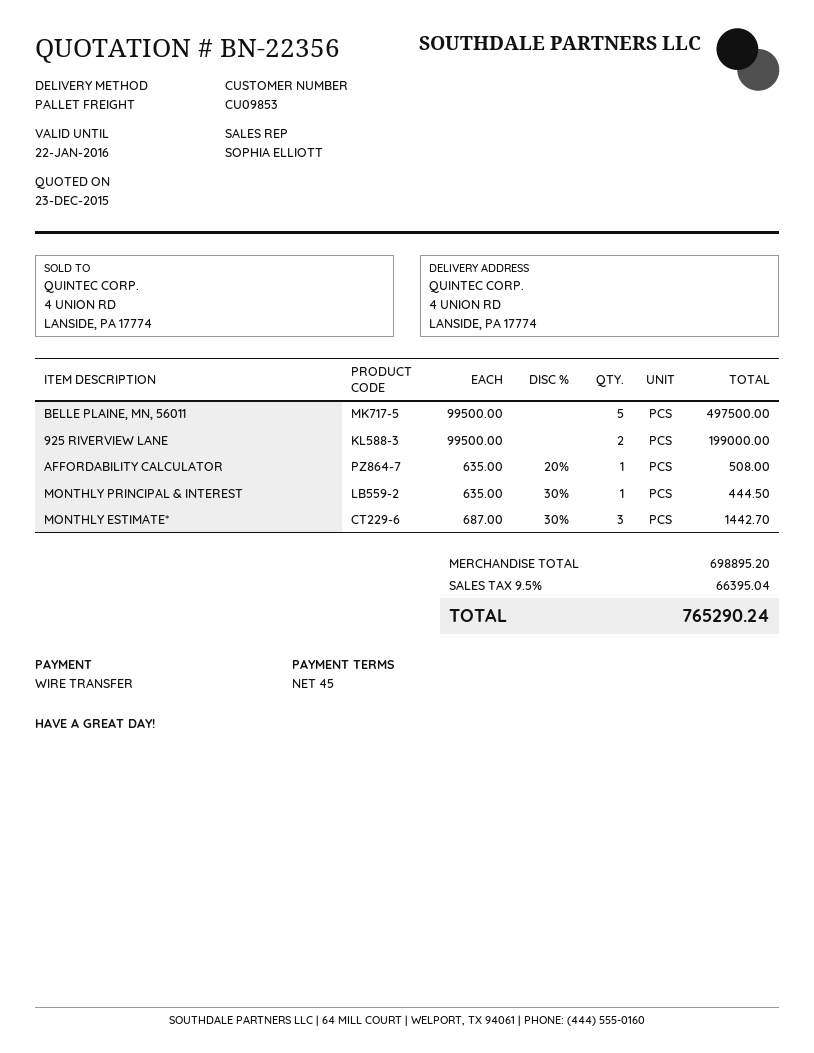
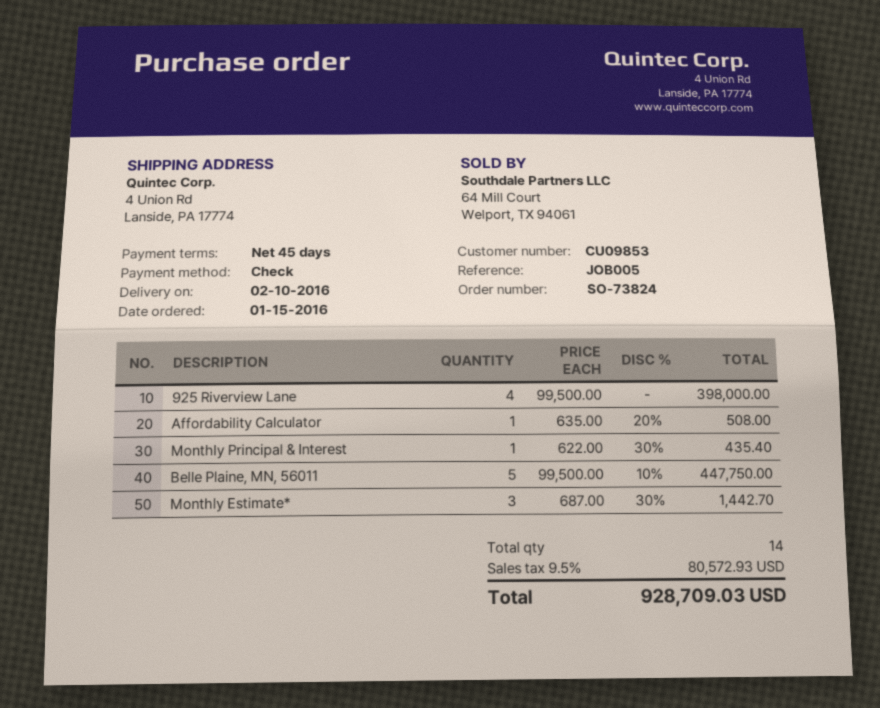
payment method: bank transfer -> cheque
BELLE PLAINE, MN, 56011: 5 x 99500.00 = 497500.00 -> 5 x 99500.00 - 10% = 447750.00
925 RIVERVIEW LANE: 2 x 99500.00 = 199000.00 -> 4 x 99500.00 = 398000.00
MONTHLY PRINCIPAL & INTEREST: 1 x 635.00 - 30% = 444.50 -> 1 x 622.00 - 30% = 435.40
tax: 9.5% = 66395.04 -> 9.5% = 80572.93
total: 765290.24 -> 928709.03

